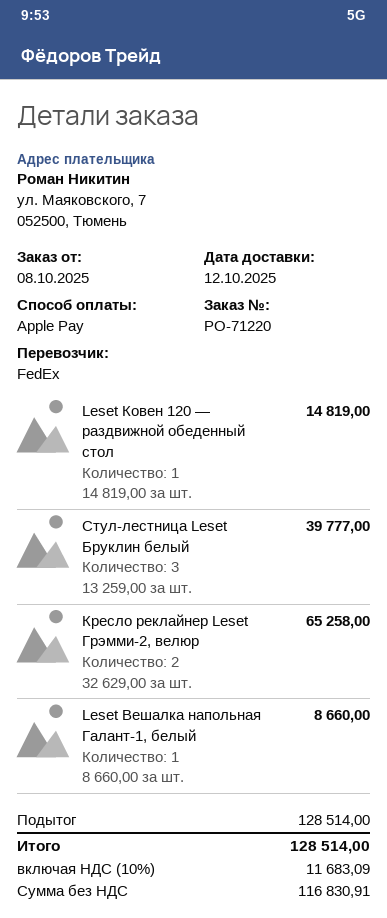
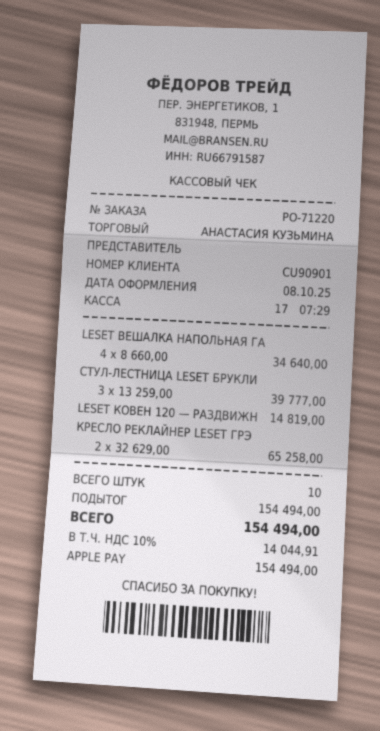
Leset Вешалка напольная Галант-1, белый: 1 x 8660.00 = 8660.00 -> 4 x 8660.00 = 34640.00
subtotal: 128514.00 -> 154494.00
tax: 10% = 11683.09 -> 10% = 14044.91
total: 128514.00 -> 154494.00

